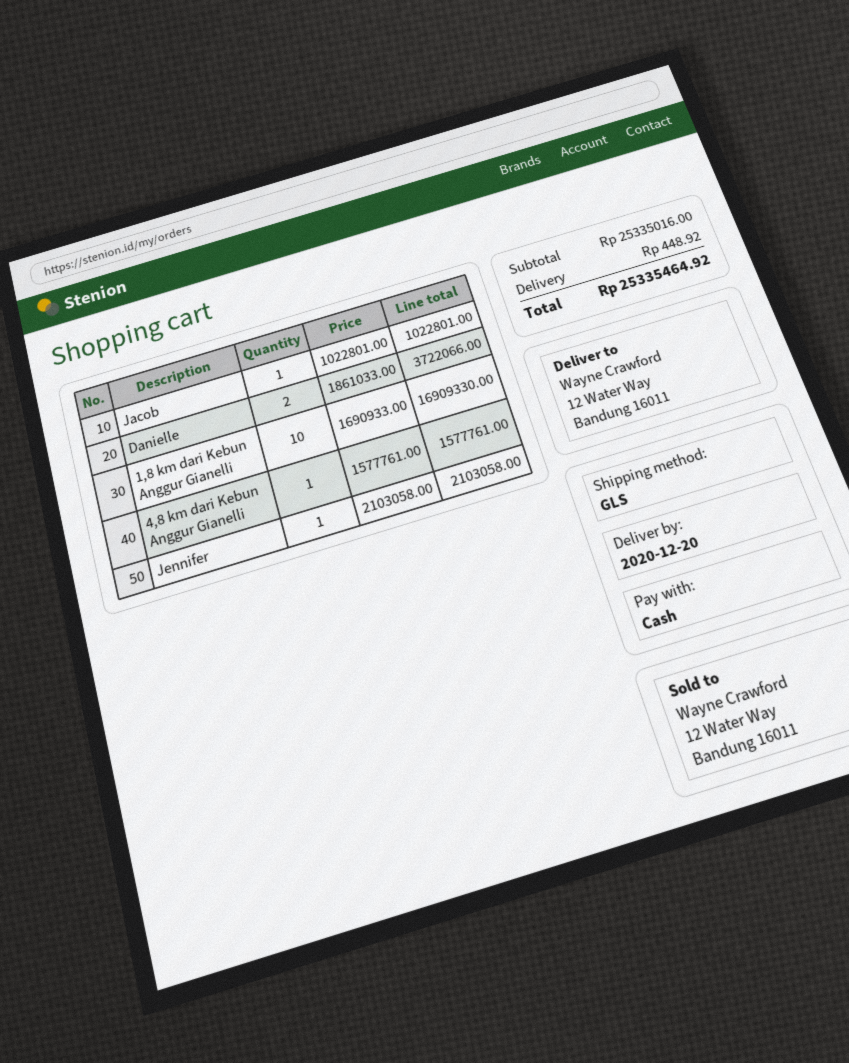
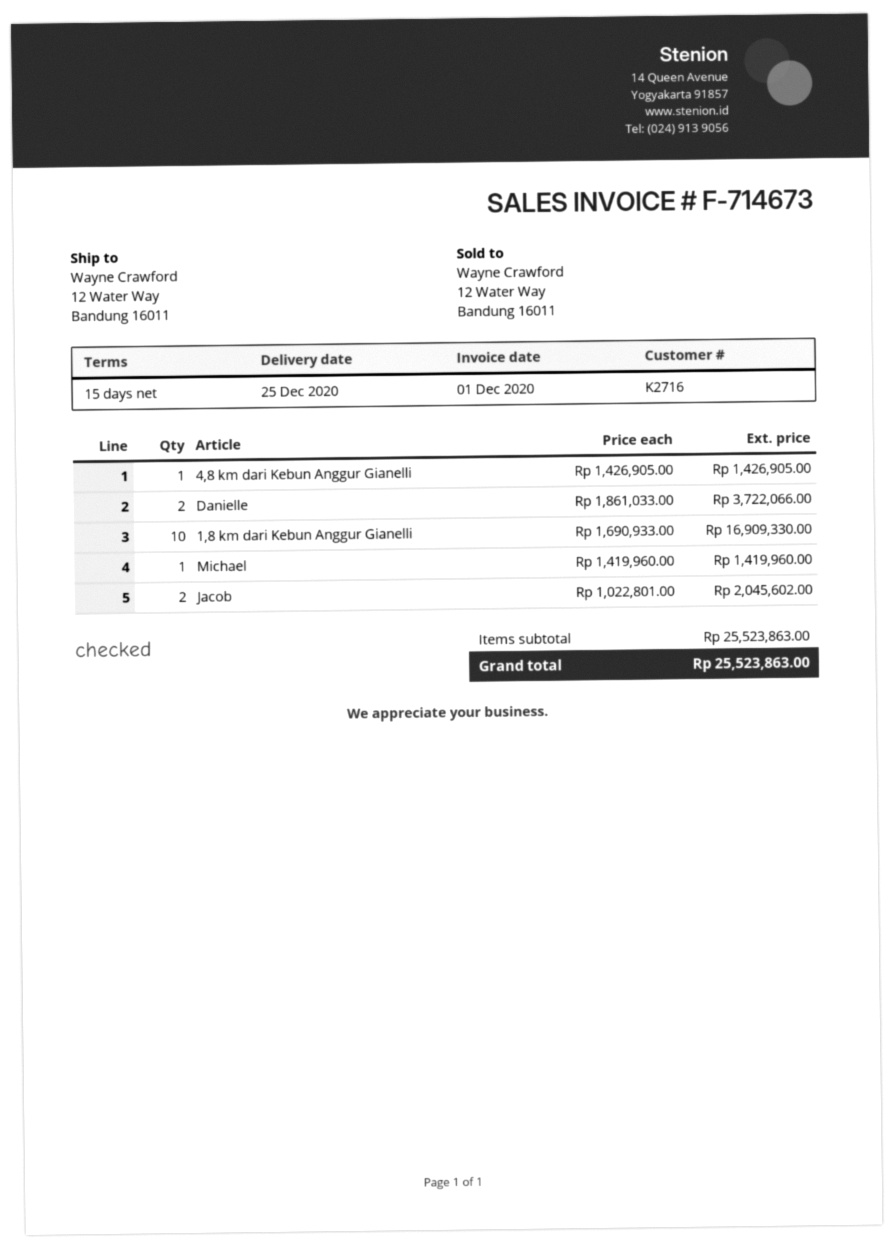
delivery date: 2020-12-20 -> 2020-12-25
Jacob: 1 x 1022801.00 = 1022801.00 -> 2 x 1022801.00 = 2045602.00
4,8 km dari Kebun Anggur Gianelli: 1 x 1577761.00 = 1577761.00 -> 1 x 1426905.00 = 1426905.00
Jennifer: 1 x 2103058.00 = 2103058.00 -> none
Michael: none -> 1 x 1419960.00 = 1419960.00
subtotal: 25335016.00 -> 25523863.00
shipping: 448.92 -> none
total: 25335464.92 -> 25523863.00

